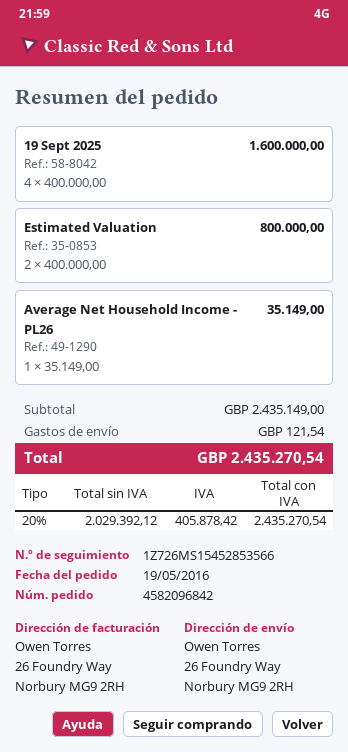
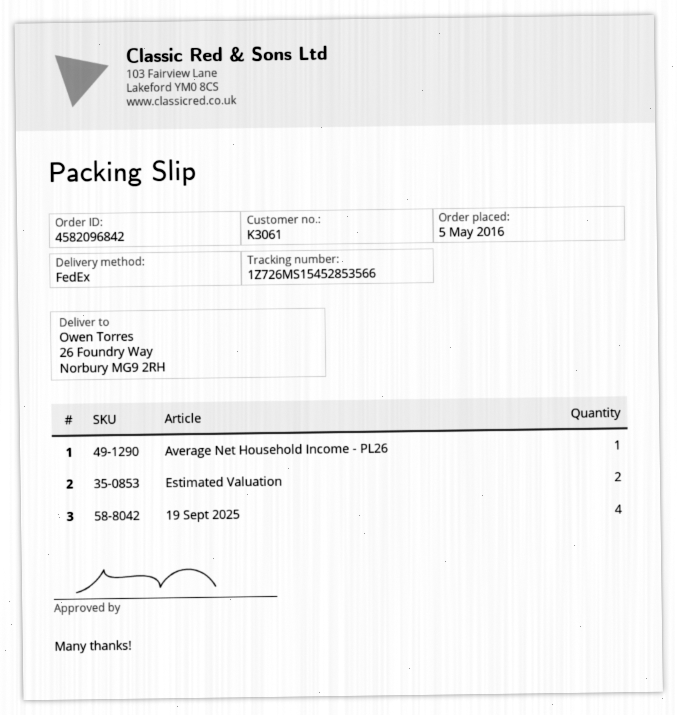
order date: 2016-05-19 -> 2016-05-05

